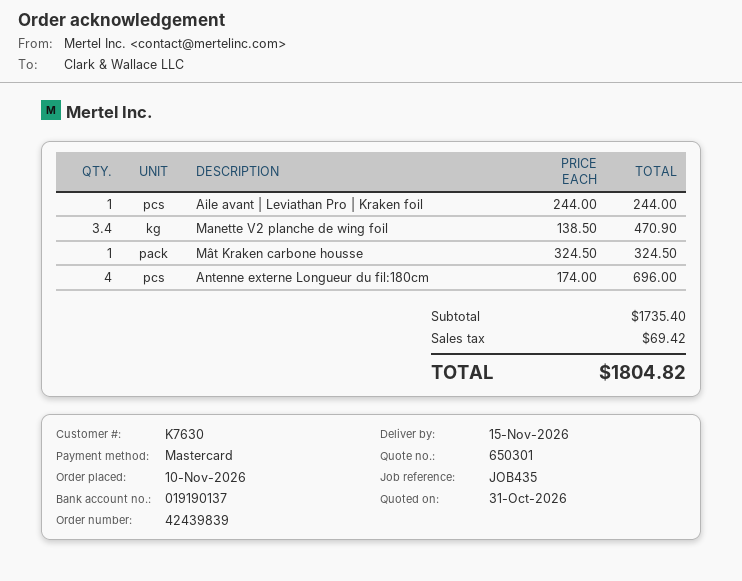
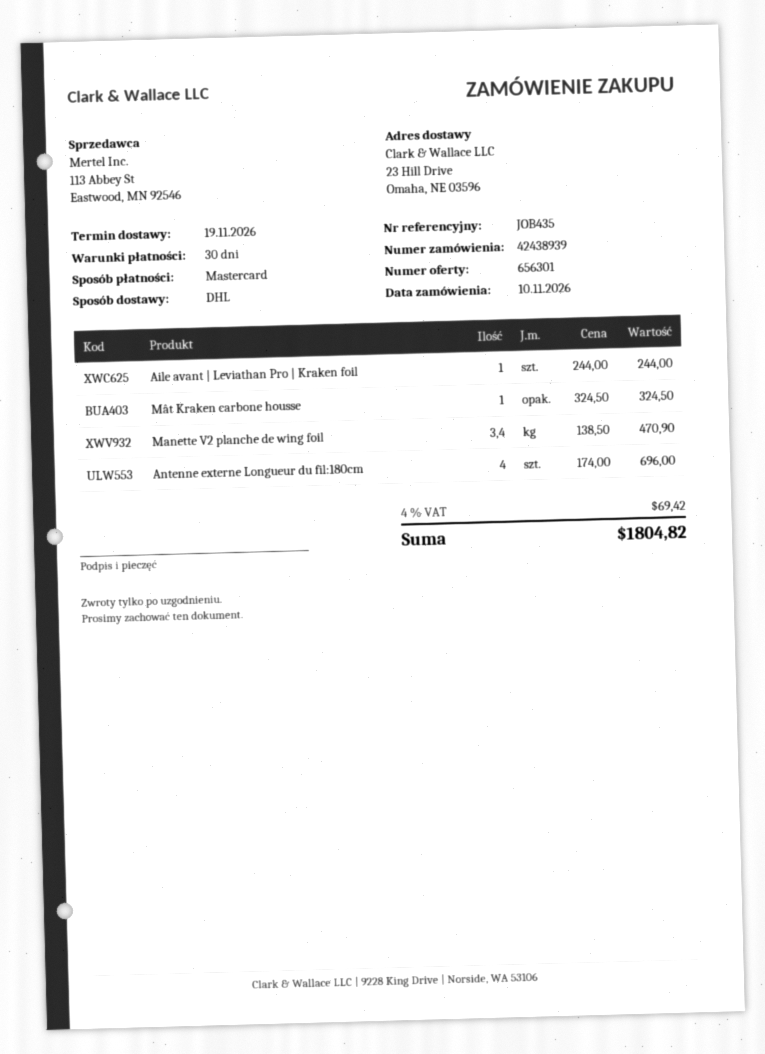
quote number: 650301 -> 656301
order number: 42439839 -> 42438939
delivery date: 2026-11-15 -> 2026-11-19

